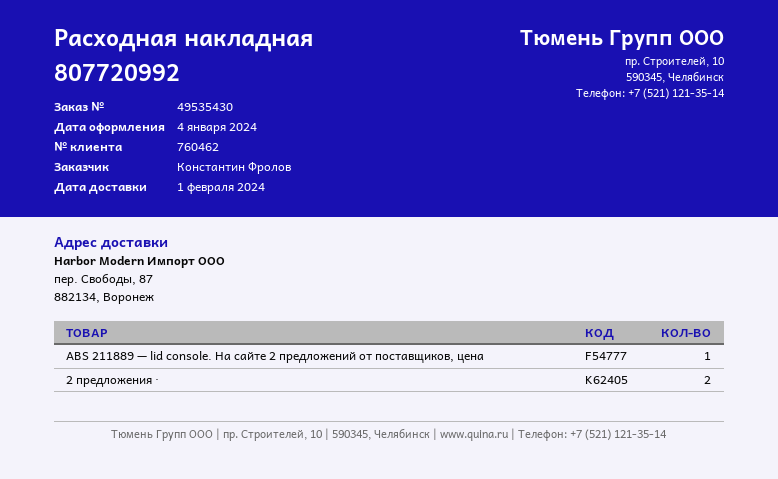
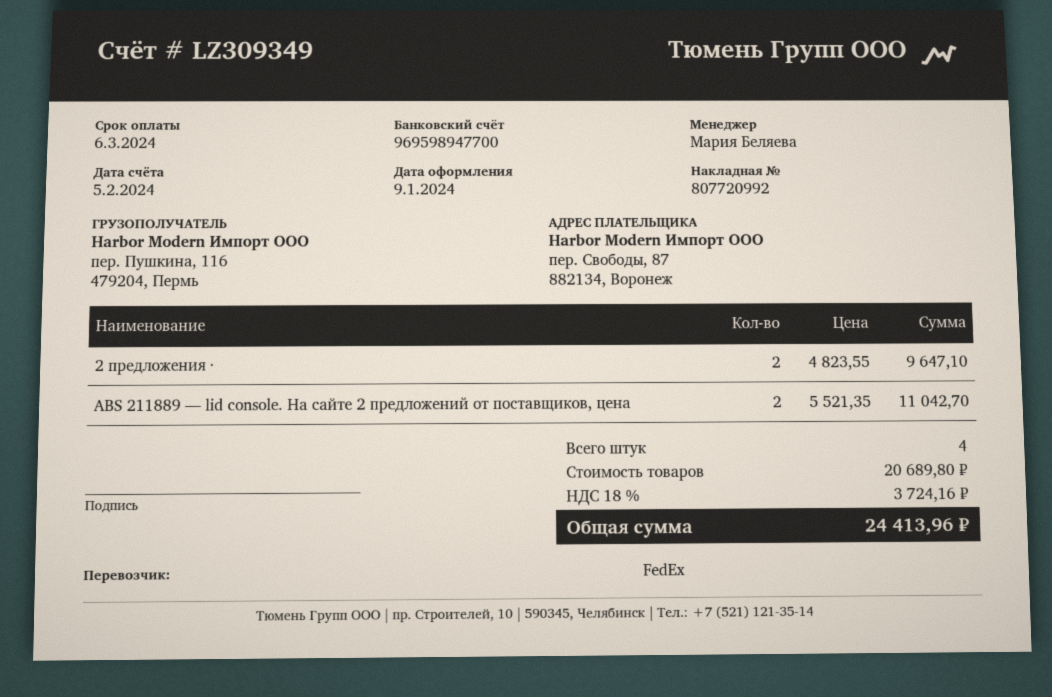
order date: 2024-01-04 -> 2024-01-09
ship to: пер. Свободы, 87, 882134, Воронеж -> пер. Пушкина, 116, 479204, Пермь
ABS 211889 — lid console. На сайте 2 предложений от поставщиков, цена: 1 -> 2

